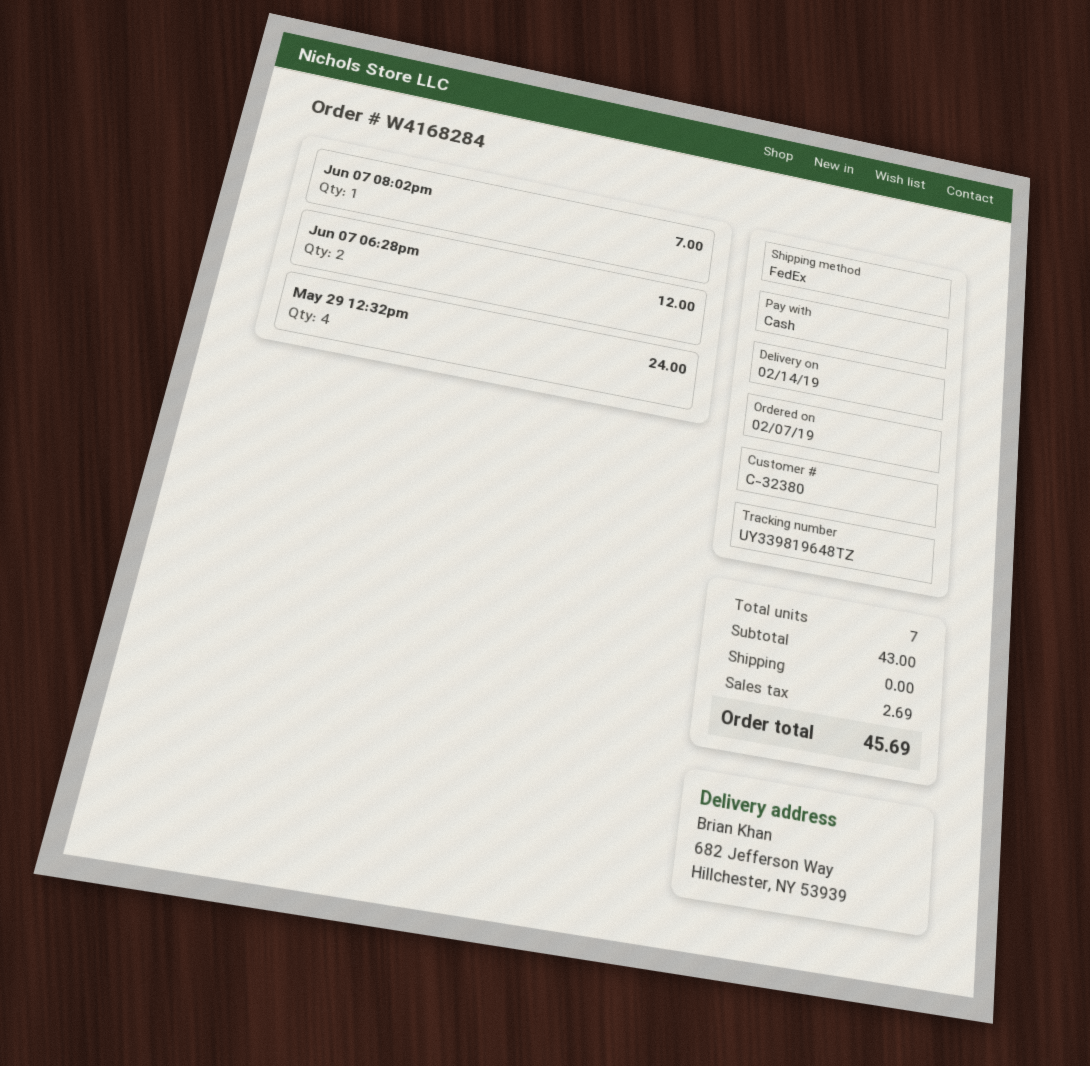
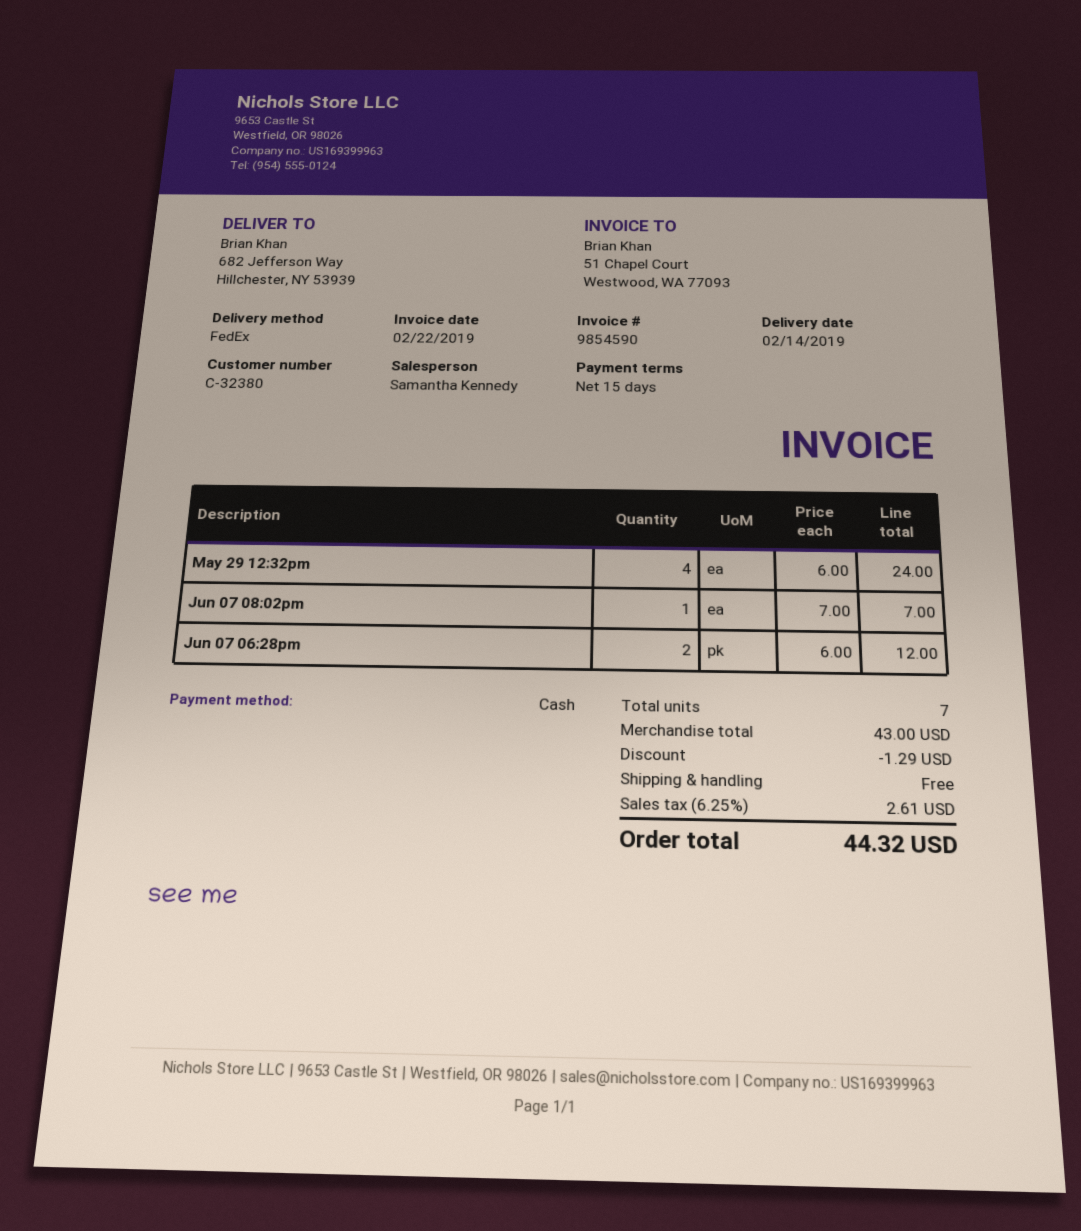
discount: none -> 1.29
tax: 2.69 -> 2.61
total: 45.69 -> 44.32

